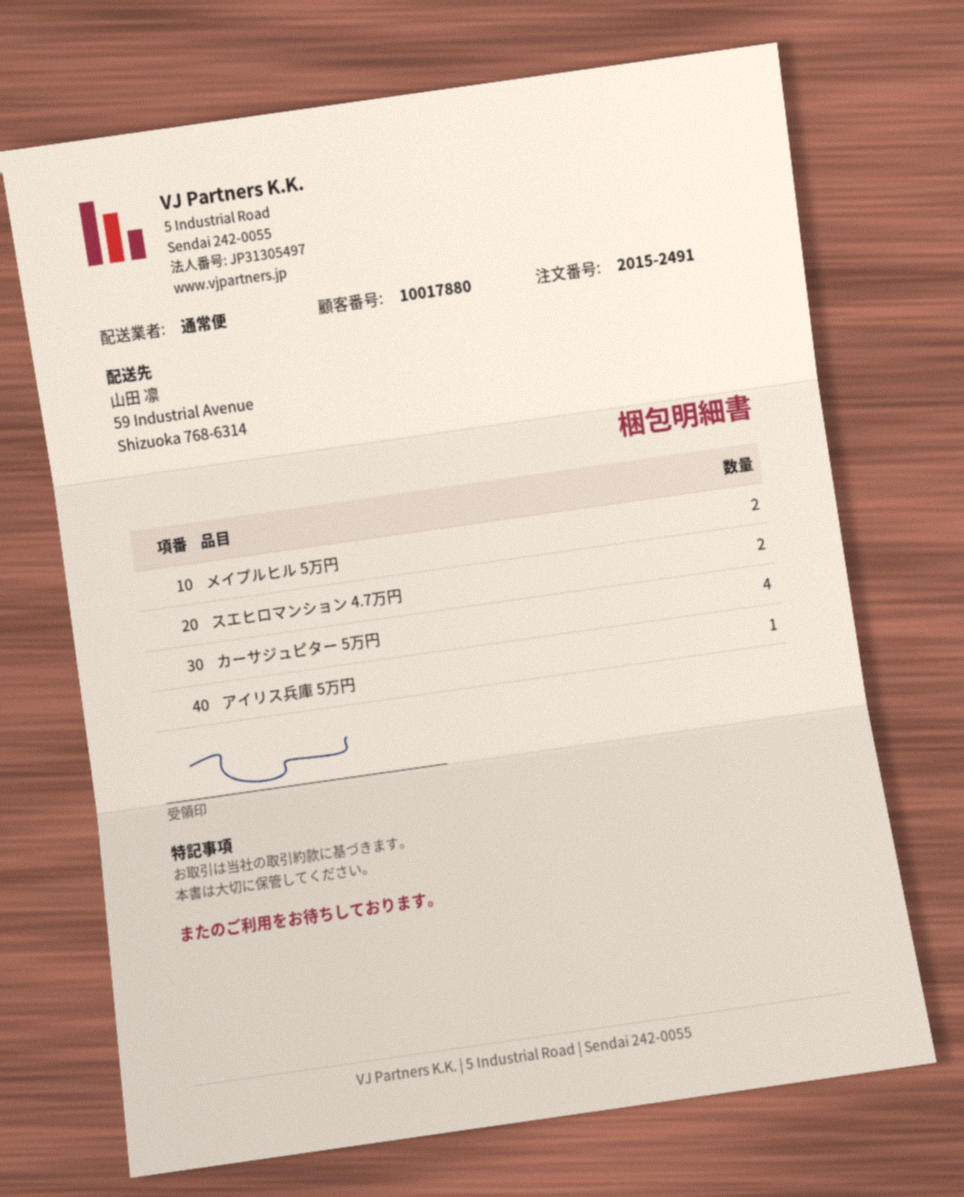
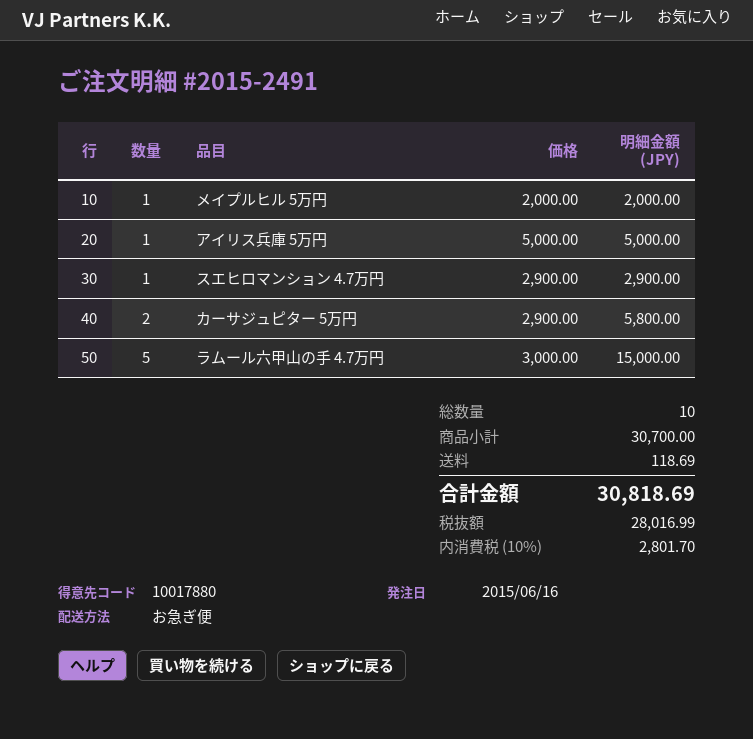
shipping method: standard -> express
メイプルヒル 5万円: 2 -> 1
スエヒロマンション 4.7万円: 2 -> 1
カーサジュピター 5万円: 4 -> 2
ラムール六甲山の手 4.7万円: none -> 5

